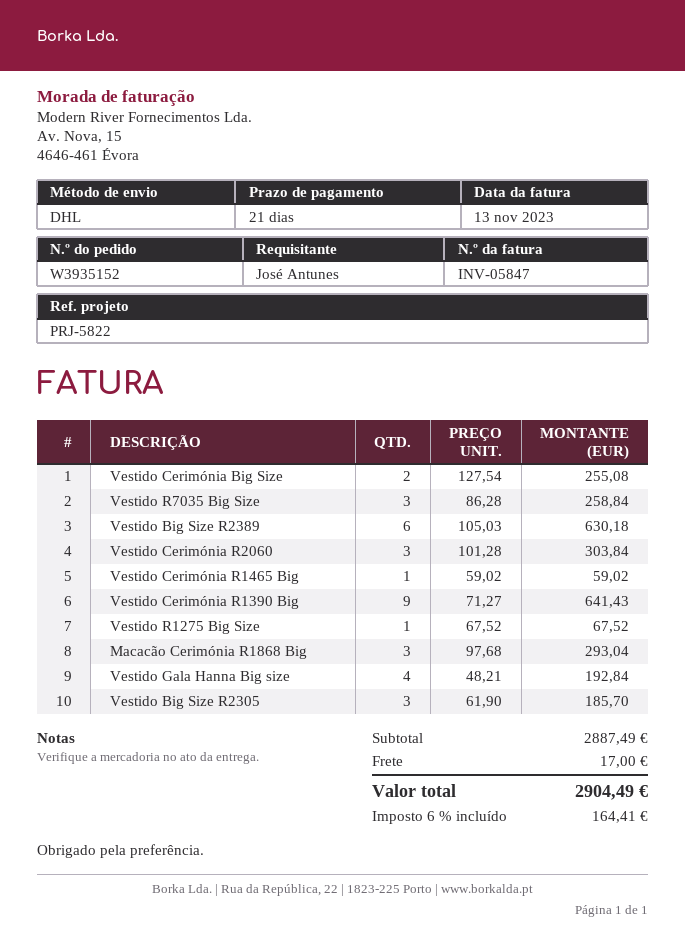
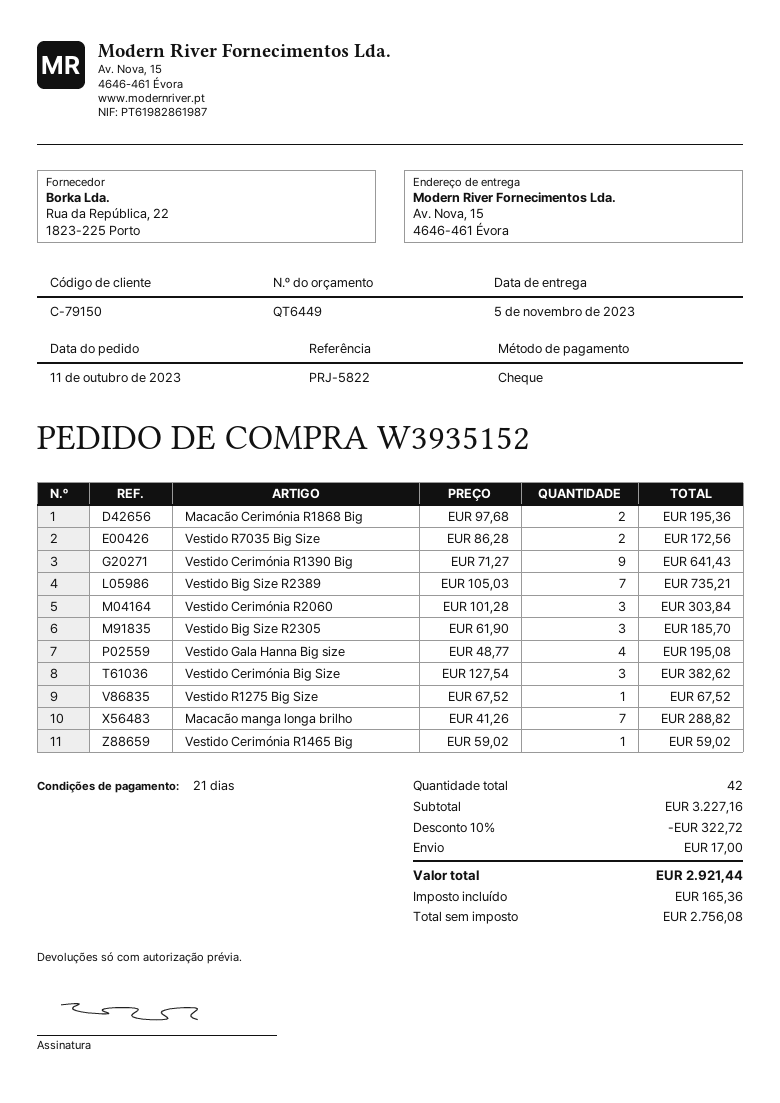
Vestido Cerimónia Big Size: 2 x 127.54 = 255.08 -> 3 x 127.54 = 382.62
Vestido R7035 Big Size: 3 x 86.28 = 258.84 -> 2 x 86.28 = 172.56
Vestido Big Size R2389: 6 x 105.03 = 630.18 -> 7 x 105.03 = 735.21
Macacão Cerimónia R1868 Big: 3 x 97.68 = 293.04 -> 2 x 97.68 = 195.36
Vestido Gala Hanna Big size: 4 x 48.21 = 192.84 -> 4 x 48.77 = 195.08
Macacão manga longa brilho: none -> 7 x 41.26 = 288.82
subtotal: 2887.49 -> 3227.16
discount: none -> 10% = 322.72
tax: 164.41 -> 165.36
total: 2904.49 -> 2921.44

